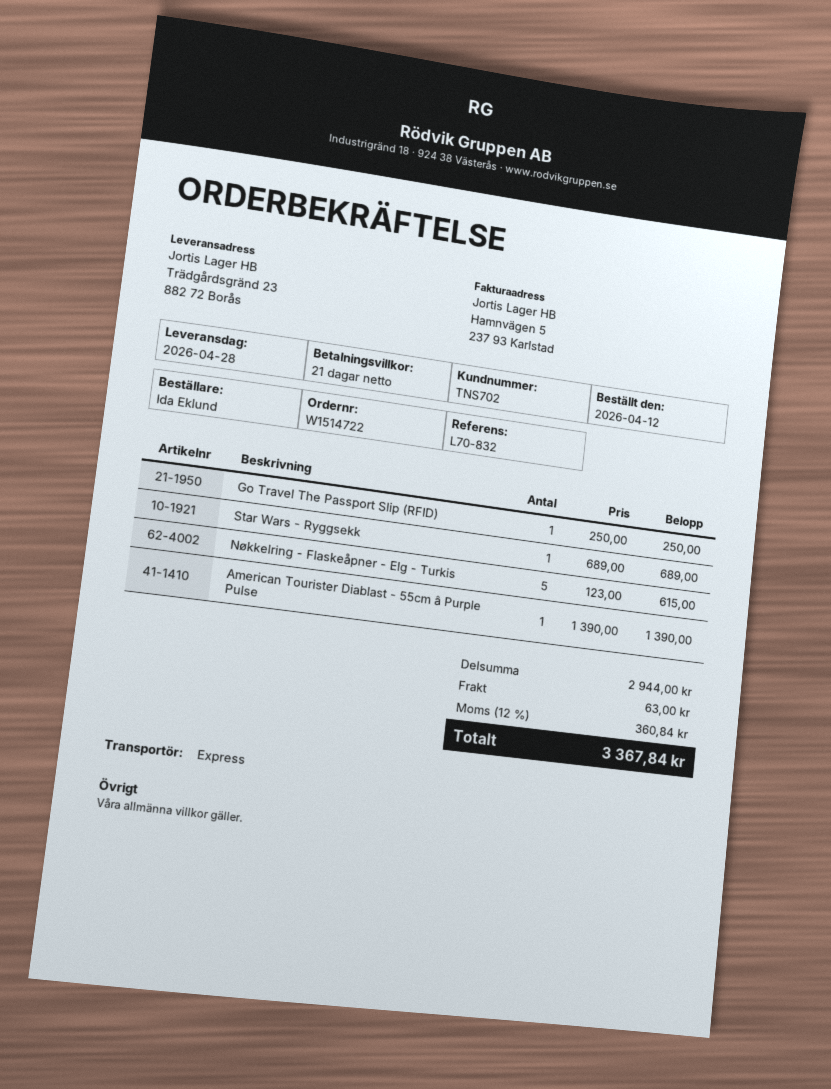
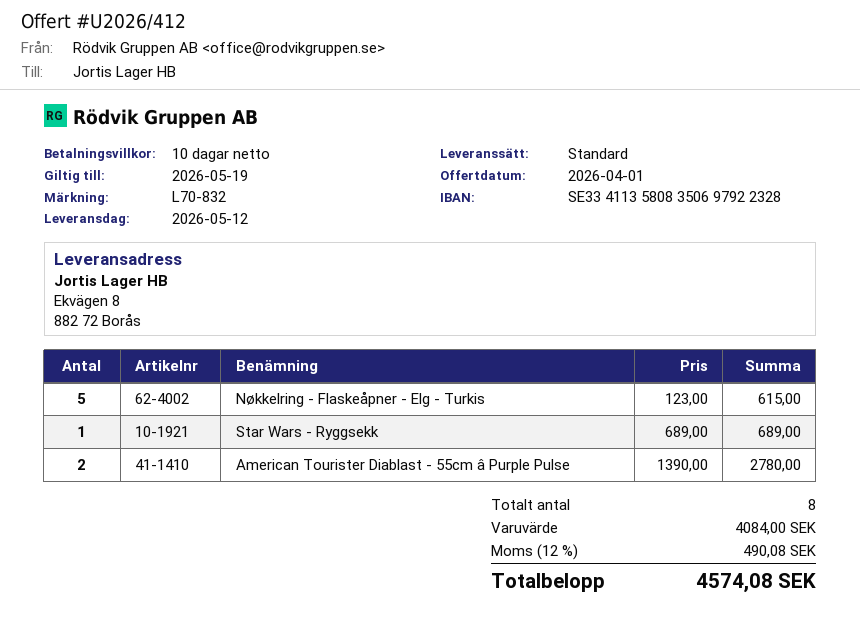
delivery date: 2026-04-28 -> 2026-05-12
payment terms: 21 days -> 10 days
shipping method: express -> standard
ship to: Trädgårdsgränd 23, 882 72 Borås -> Ekvägen 8, 882 72 Borås
Go Travel The Passport Slip (RFID): 1 x 250.00 = 250.00 -> none
American Tourister Diablast - 55cm â Purple Pulse: 1 x 1390.00 = 1390.00 -> 2 x 1390.00 = 2780.00
subtotal: 2944.00 -> 4084.00
shipping: 63.00 -> none
tax: 12% = 360.84 -> 12% = 490.08
total: 3367.84 -> 4574.08

